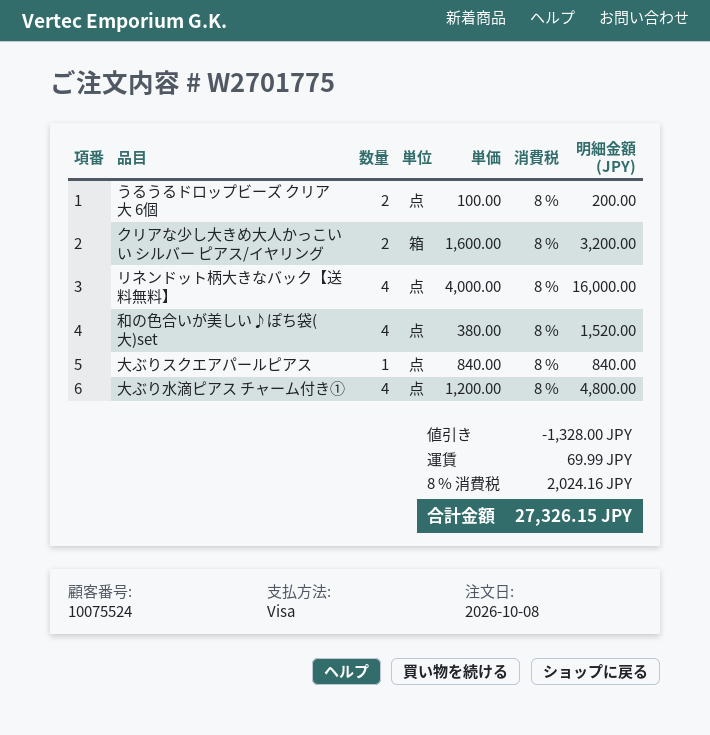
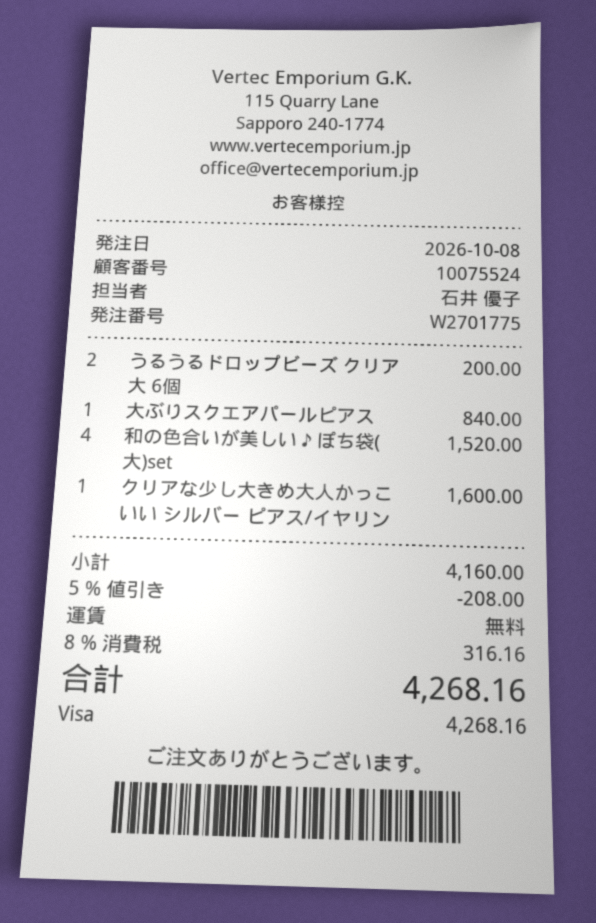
クリアな少し大きめ大人かっこいい シルバー ピアス/イヤリング: 2 for 3200.00 -> 1 for 1600.00
リネンドット柄大きなバック【送料無料】: 4 for 16000.00 -> none
大ぶり水滴ピアス チャーム付き①: 4 for 4800.00 -> none
discount: 1328.00 -> 208.00
shipping: 69.99 -> 0.00
tax: 8% = 2024.16 -> 8% = 316.16
total: 27326.15 -> 4268.16

